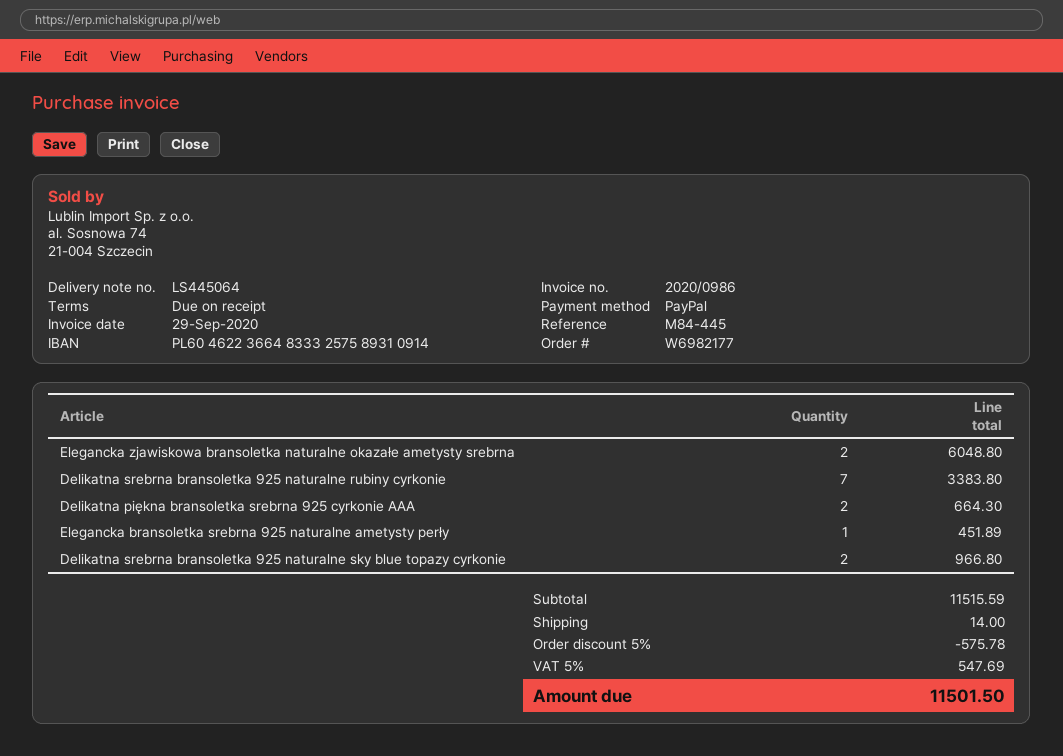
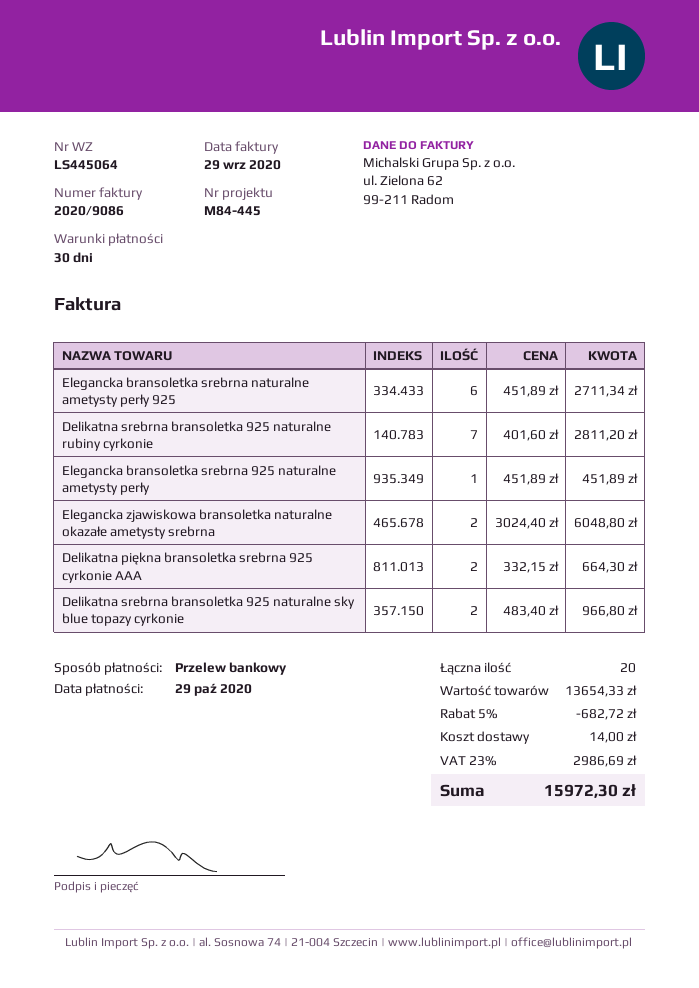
invoice number: 2020/0986 -> 2020/9086
payment terms: on receipt -> 30 days
payment method: PayPal -> bank transfer
Delikatna srebrna bransoletka 925 naturalne rubiny cyrkonie: 7 for 3383.80 -> 7 for 2811.20
Elegancka bransoletka srebrna naturalne ametysty perły 925: none -> 6 for 2711.34
subtotal: 11515.59 -> 13654.33
discount: 5% = 575.78 -> 5% = 682.72
tax: 5% = 547.69 -> 23% = 2986.69
total: 11501.50 -> 15972.30

